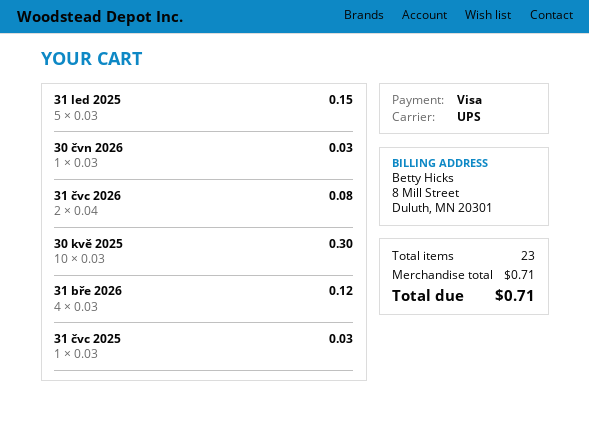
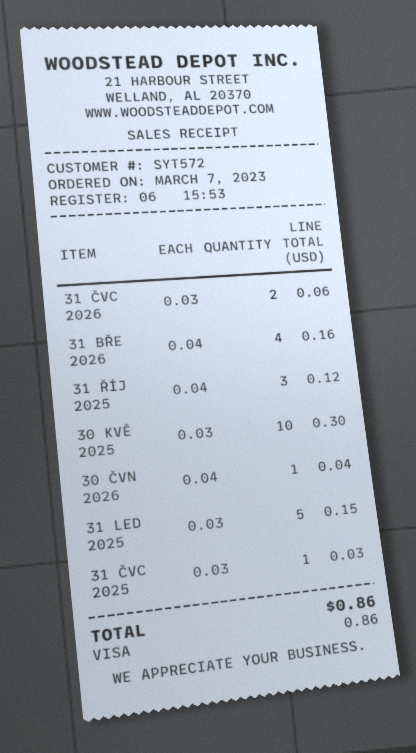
30 čvn 2026: 1 x 0.03 = 0.03 -> 1 x 0.04 = 0.04
31 čvc 2026: 2 x 0.04 = 0.08 -> 2 x 0.03 = 0.06
31 bře 2026: 4 x 0.03 = 0.12 -> 4 x 0.04 = 0.16
31 ŘÍJ 2025: none -> 3 x 0.04 = 0.12
total: 0.71 -> 0.86

